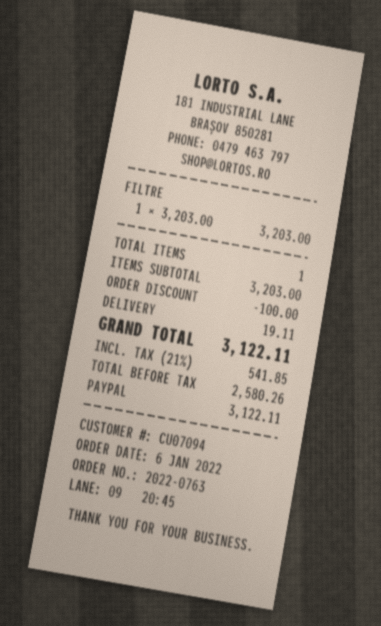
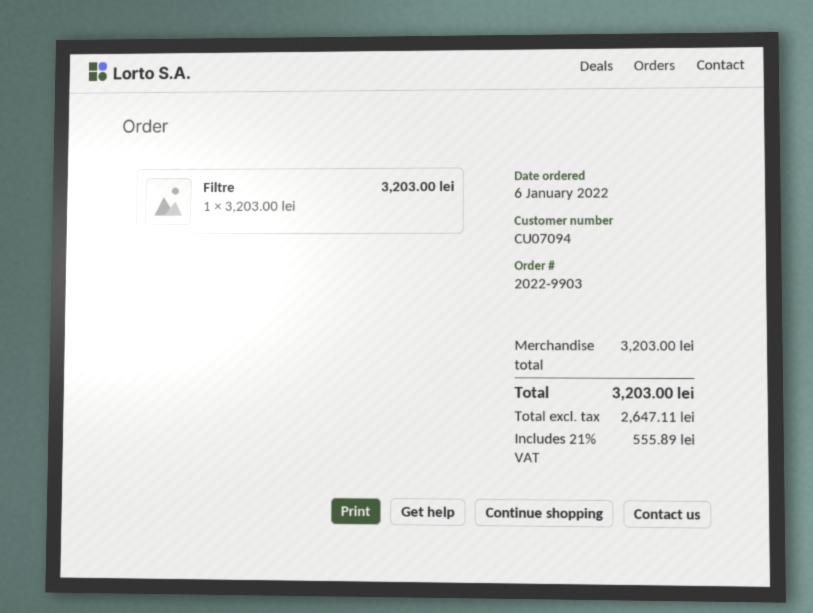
order number: 2022-0763 -> 2022-9903
discount: 100.00 -> none
shipping: 19.11 -> none
net: 2580.26 -> 2647.11
tax: 21% = 541.85 -> 21% = 555.89
total: 3122.11 -> 3203.00

